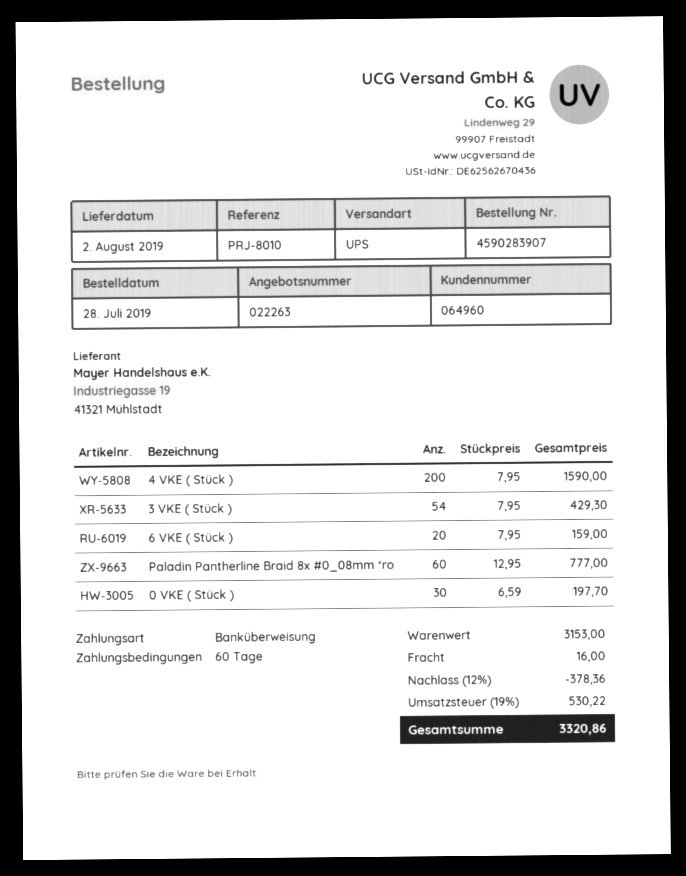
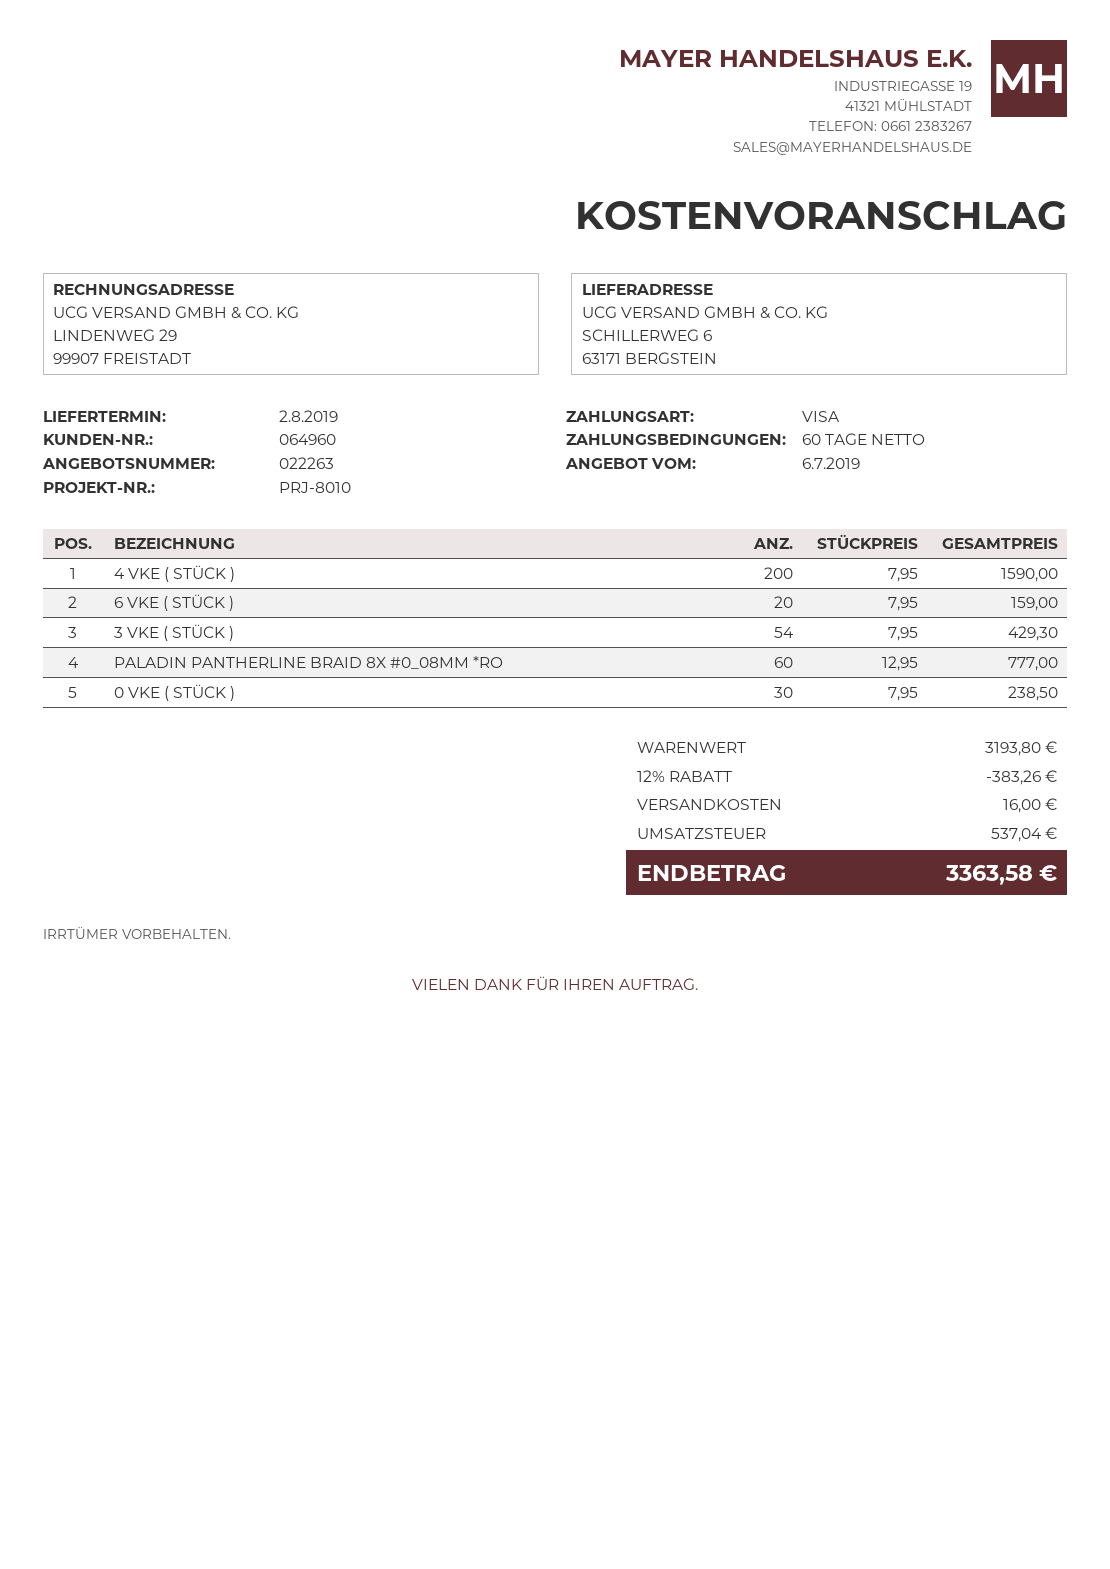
payment method: bank transfer -> Visa
0 VKE ( Stück ): 30 x 6.59 = 197.70 -> 30 x 7.95 = 238.50
subtotal: 3153.00 -> 3193.80
discount: 12% = 378.36 -> 12% = 383.26
tax: 530.22 -> 537.04
total: 3320.86 -> 3363.58

